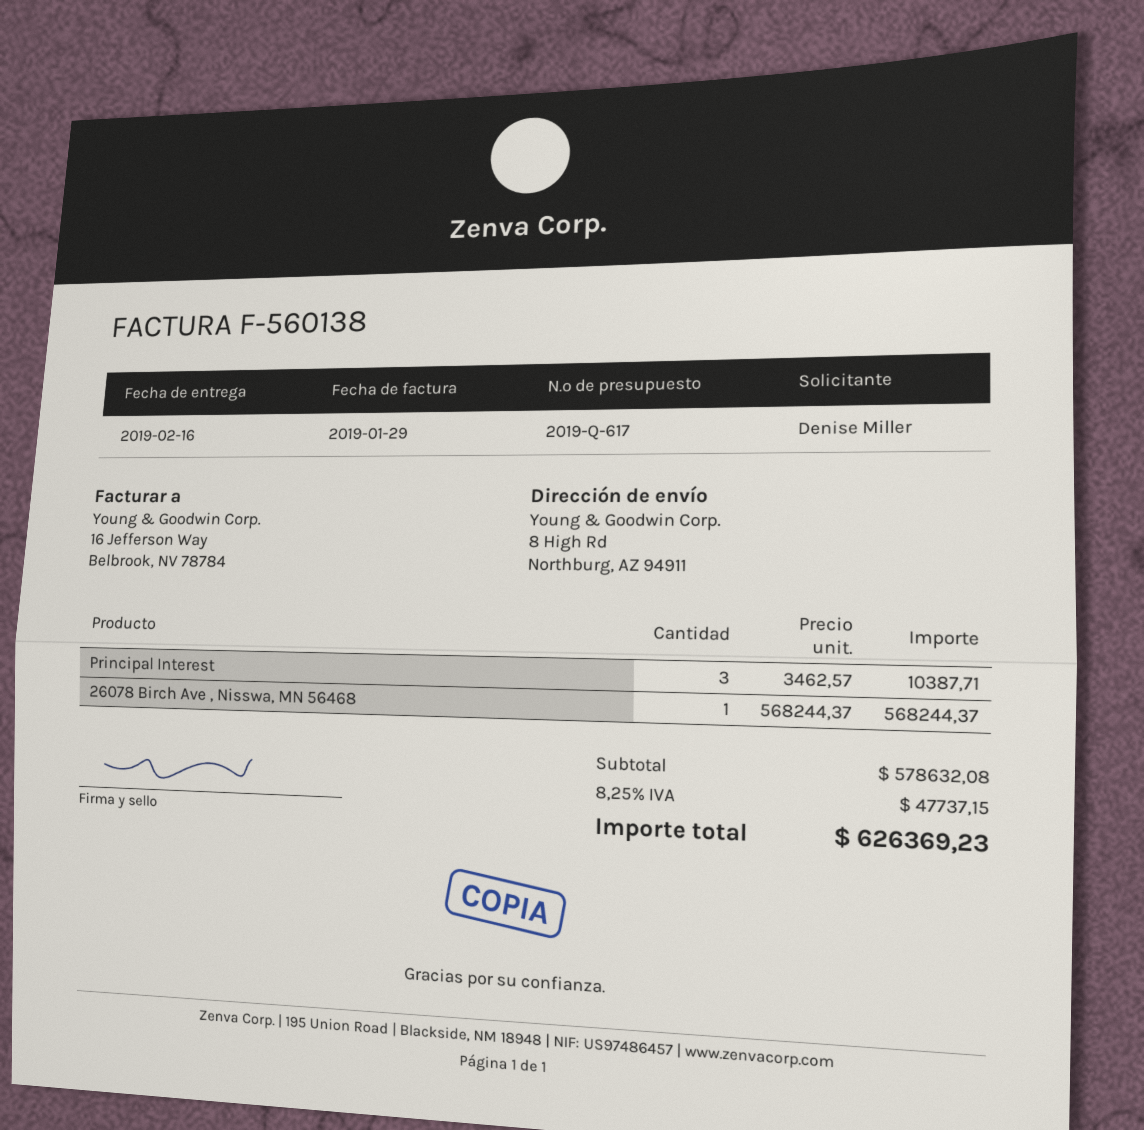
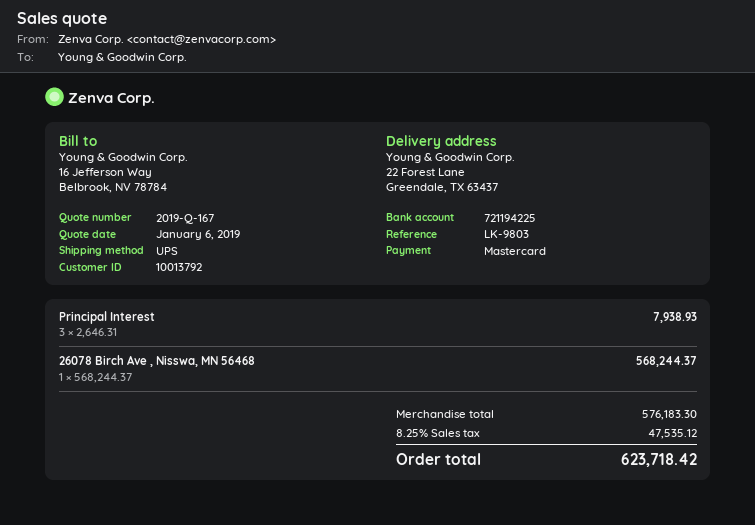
quote number: 2019-Q-617 -> 2019-Q-167
ship to: 8 High Rd, Northburg, AZ 94911 -> 22 Forest Lane, Greendale, TX 63437
Principal Interest: 3 x 3462.57 = 10387.71 -> 3 x 2646.31 = 7938.93
subtotal: 578632.08 -> 576183.30
tax: 8.25% = 47737.15 -> 8.25% = 47535.12
total: 626369.23 -> 623718.42

